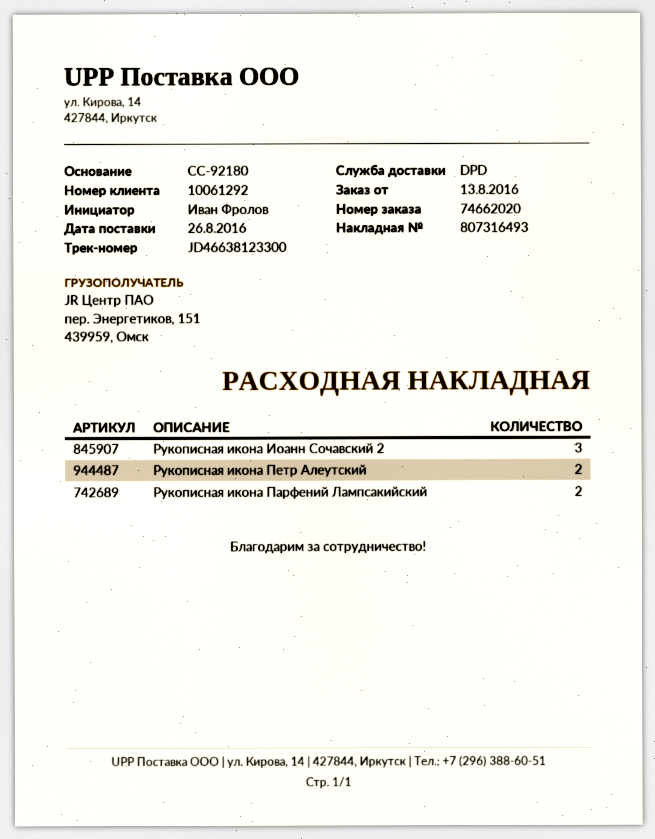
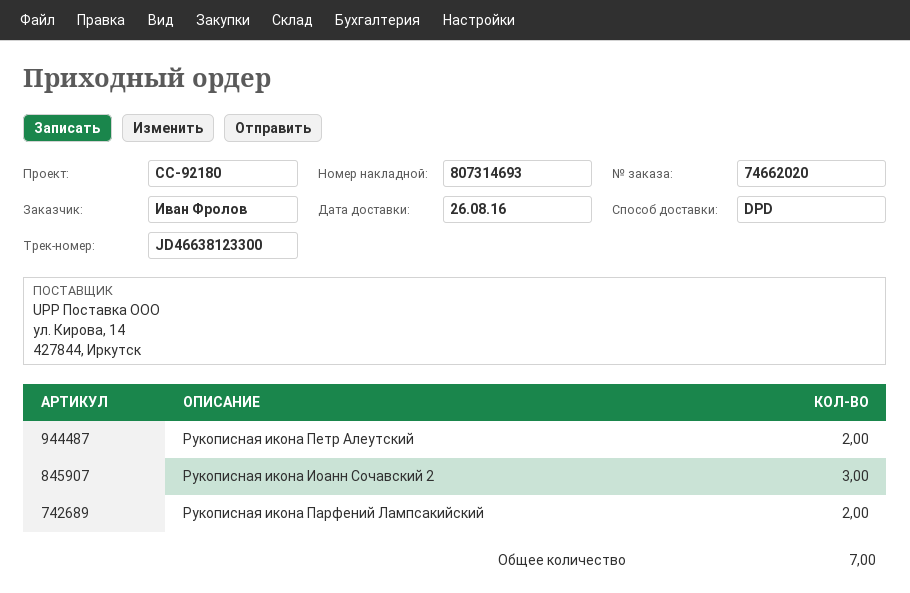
delivery note number: 807316493 -> 807314693

